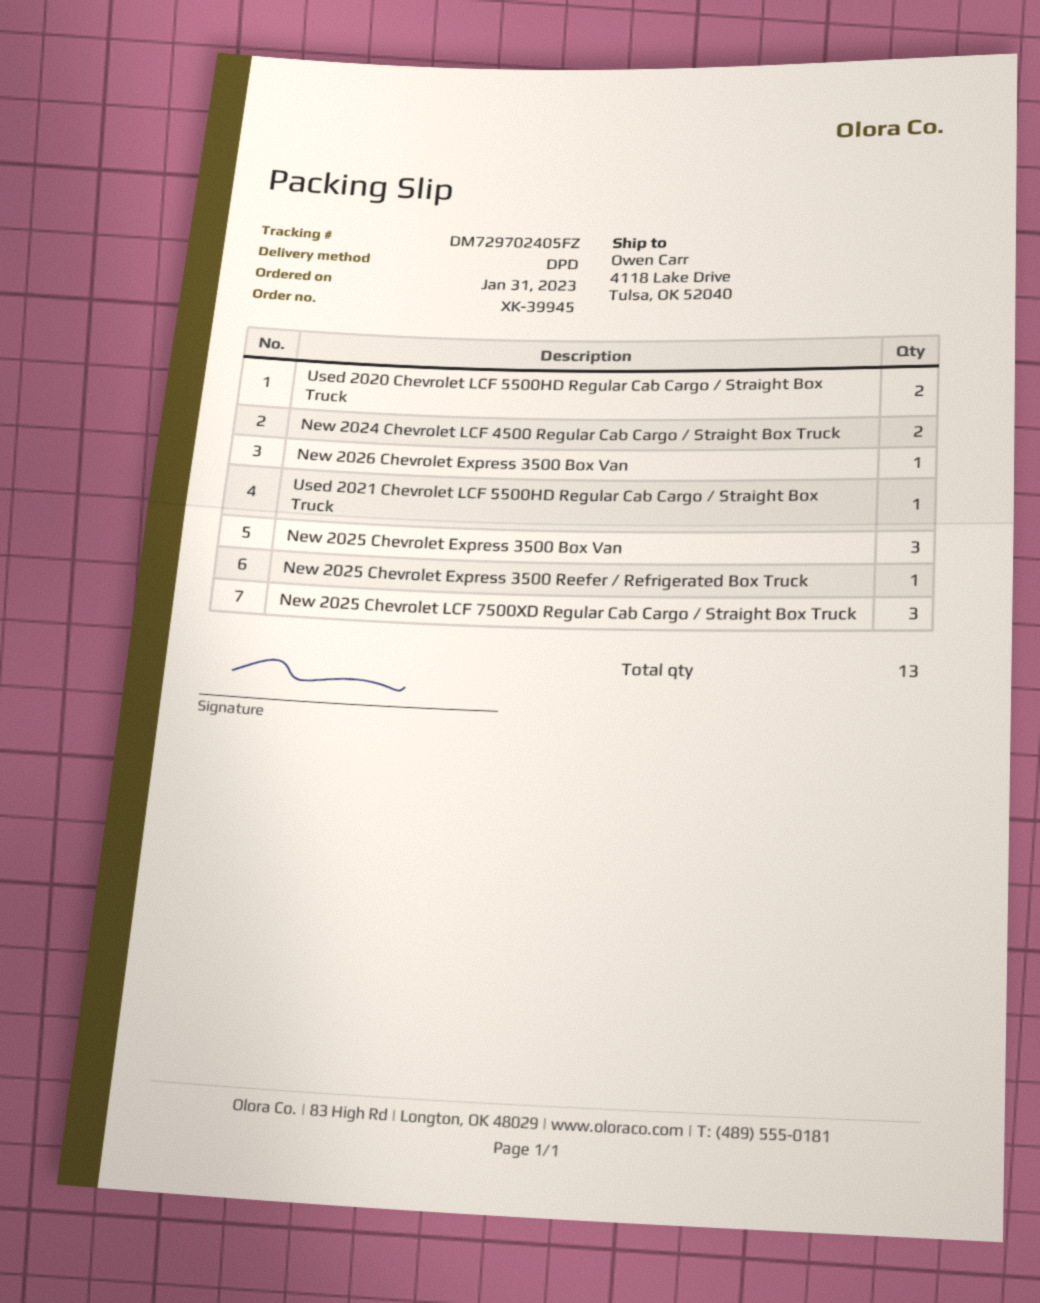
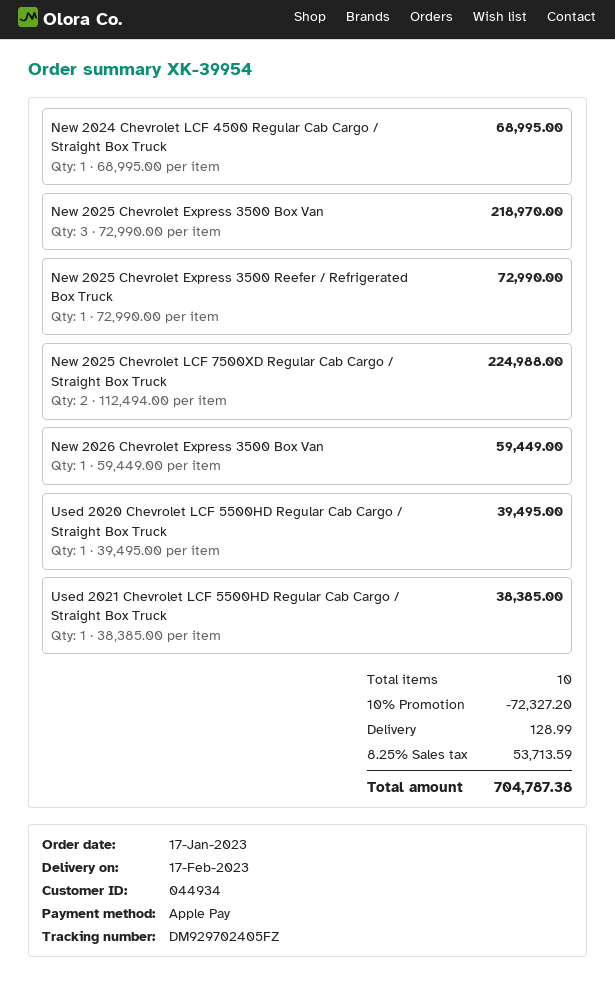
order number: XK-39945 -> XK-39954
order date: 2023-01-31 -> 2023-01-17
tracking number: DM729702405FZ -> DM929702405FZ
Used 2020 Chevrolet LCF 5500HD Regular Cab Cargo / Straight Box Truck: 2 -> 1
New 2024 Chevrolet LCF 4500 Regular Cab Cargo / Straight Box Truck: 2 -> 1
New 2025 Chevrolet LCF 7500XD Regular Cab Cargo / Straight Box Truck: 3 -> 2
total quantity: 13 -> 10

